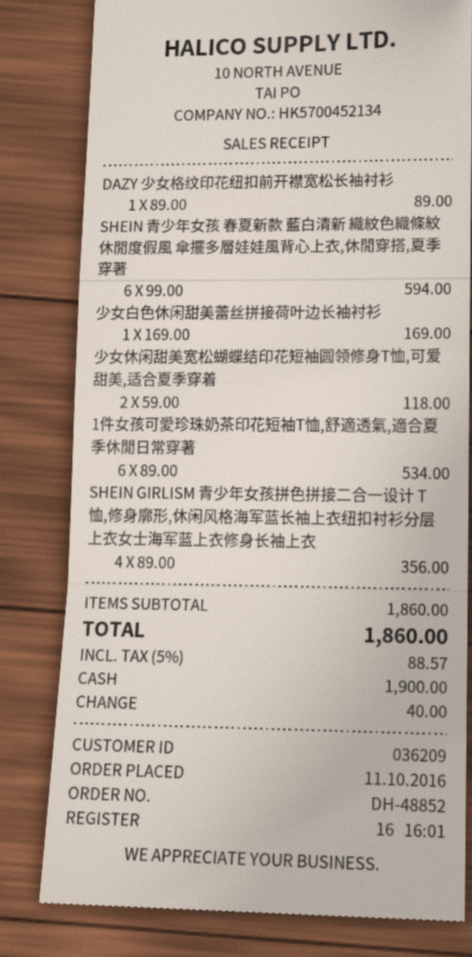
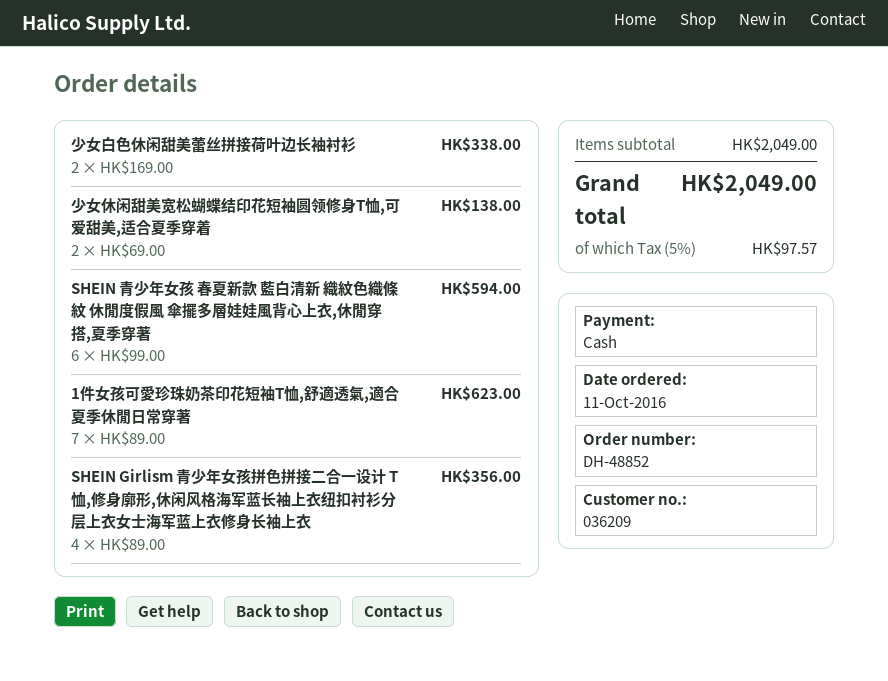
DAZY 少女格纹印花纽扣前开襟宽松长袖衬衫: 1 x 89.00 = 89.00 -> none
少女白色休闲甜美蕾丝拼接荷叶边长袖衬衫: 1 x 169.00 = 169.00 -> 2 x 169.00 = 338.00
少女休闲甜美宽松蝴蝶结印花短袖圆领修身T恤,可爱甜美,适合夏季穿着: 2 x 59.00 = 118.00 -> 2 x 69.00 = 138.00
1件女孩可愛珍珠奶茶印花短袖T恤,舒適透氣,適合夏季休閒日常穿著: 6 x 89.00 = 534.00 -> 7 x 89.00 = 623.00
subtotal: 1860.00 -> 2049.00
tax: 5% = 88.57 -> 5% = 97.57
total: 1860.00 -> 2049.00

